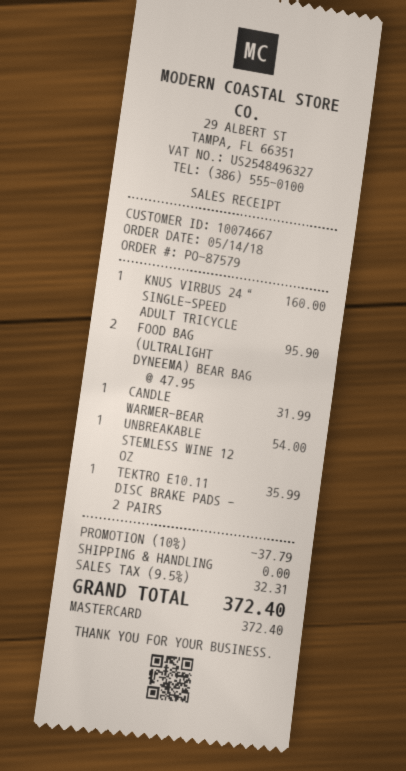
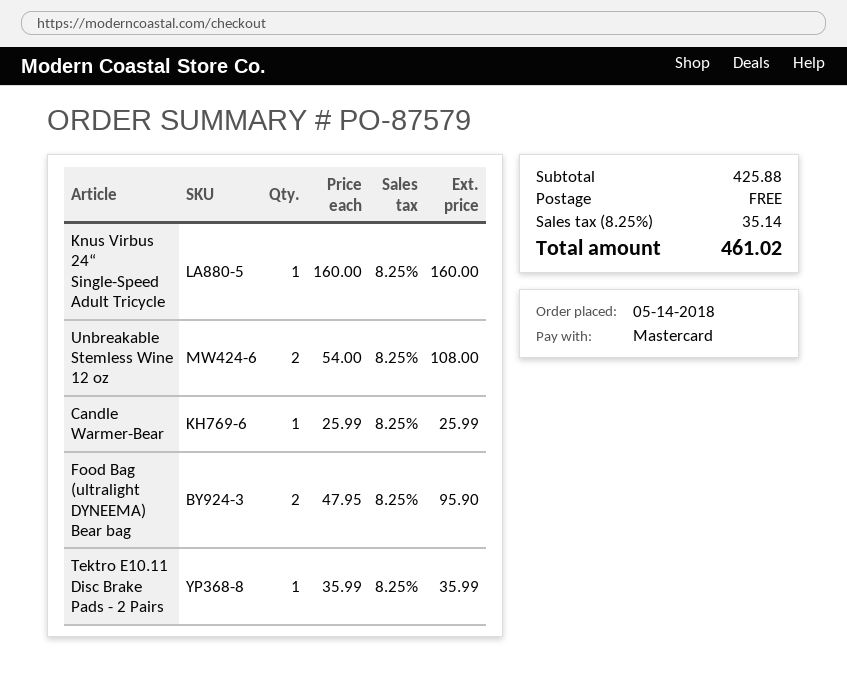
CANDLE WARMER-BEAR: 1 x 31.99 = 31.99 -> 1 x 25.99 = 25.99
UNBREAKABLE STEMLESS WINE 12 OZ: 1 x 54.00 = 54.00 -> 2 x 54.00 = 108.00
discount: 10% = 37.79 -> none
tax: 9.5% = 32.31 -> 8.25% = 35.14
total: 372.40 -> 461.02

